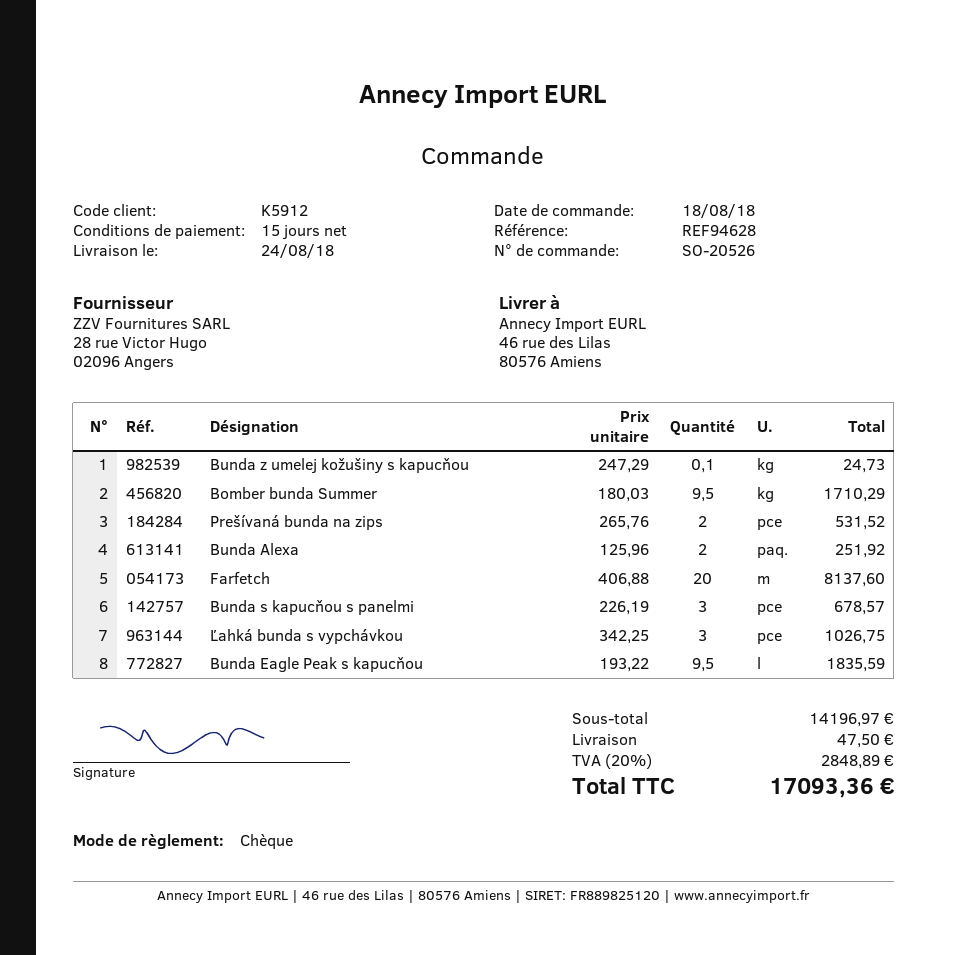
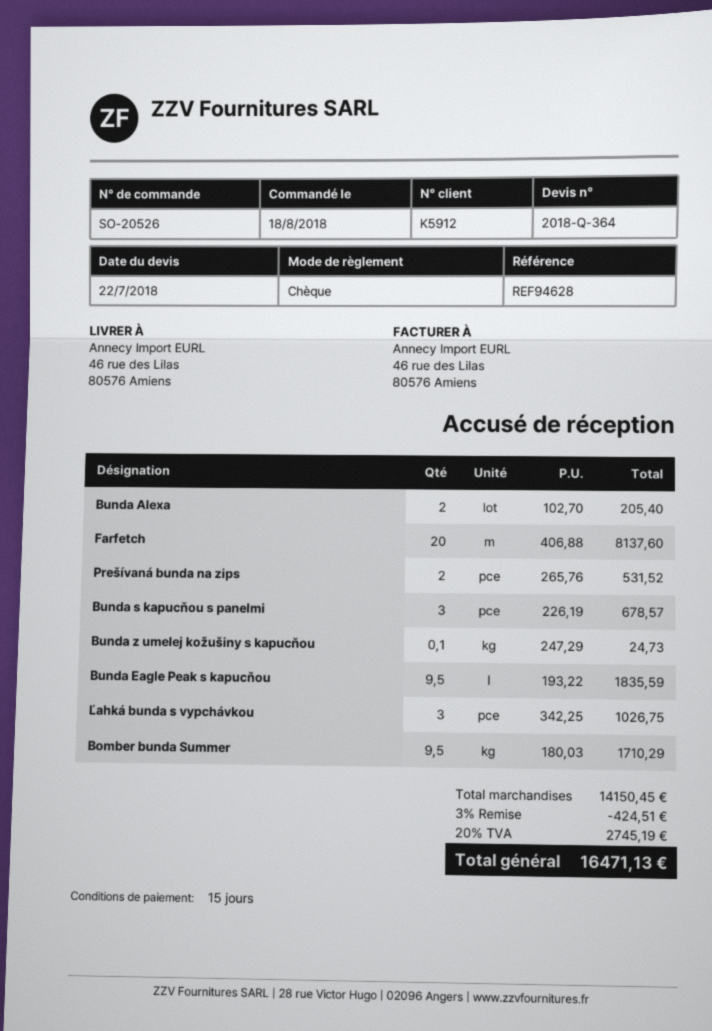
Bunda Alexa: 2 x 125.96 = 251.92 -> 2 x 102.70 = 205.40
subtotal: 14196.97 -> 14150.45
discount: none -> 3% = 424.51
shipping: 47.50 -> none
tax: 20% = 2848.89 -> 20% = 2745.19
total: 17093.36 -> 16471.13

